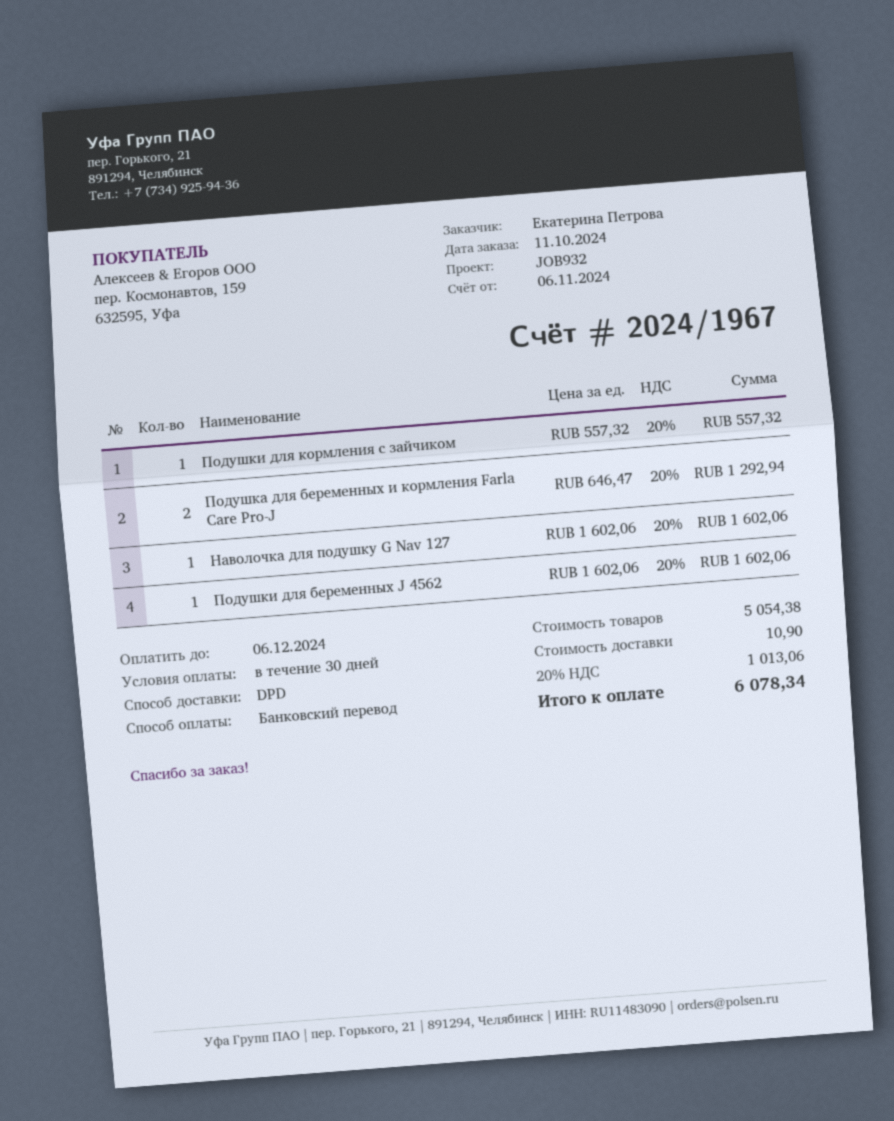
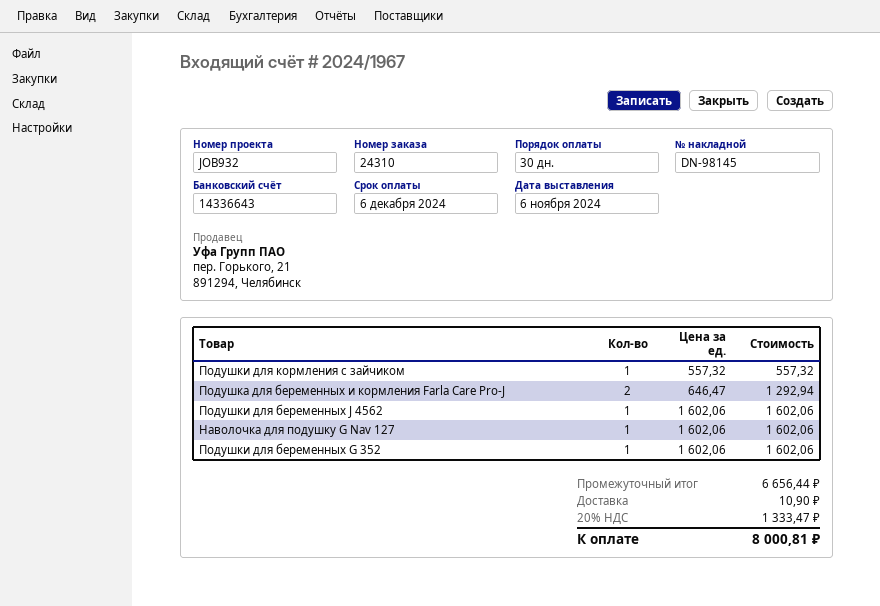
Подушки для беременных G 352: none -> 1 x 1602.06 = 1602.06
subtotal: 5054.38 -> 6656.44
tax: 20% = 1013.06 -> 20% = 1333.47
total: 6078.34 -> 8000.81

